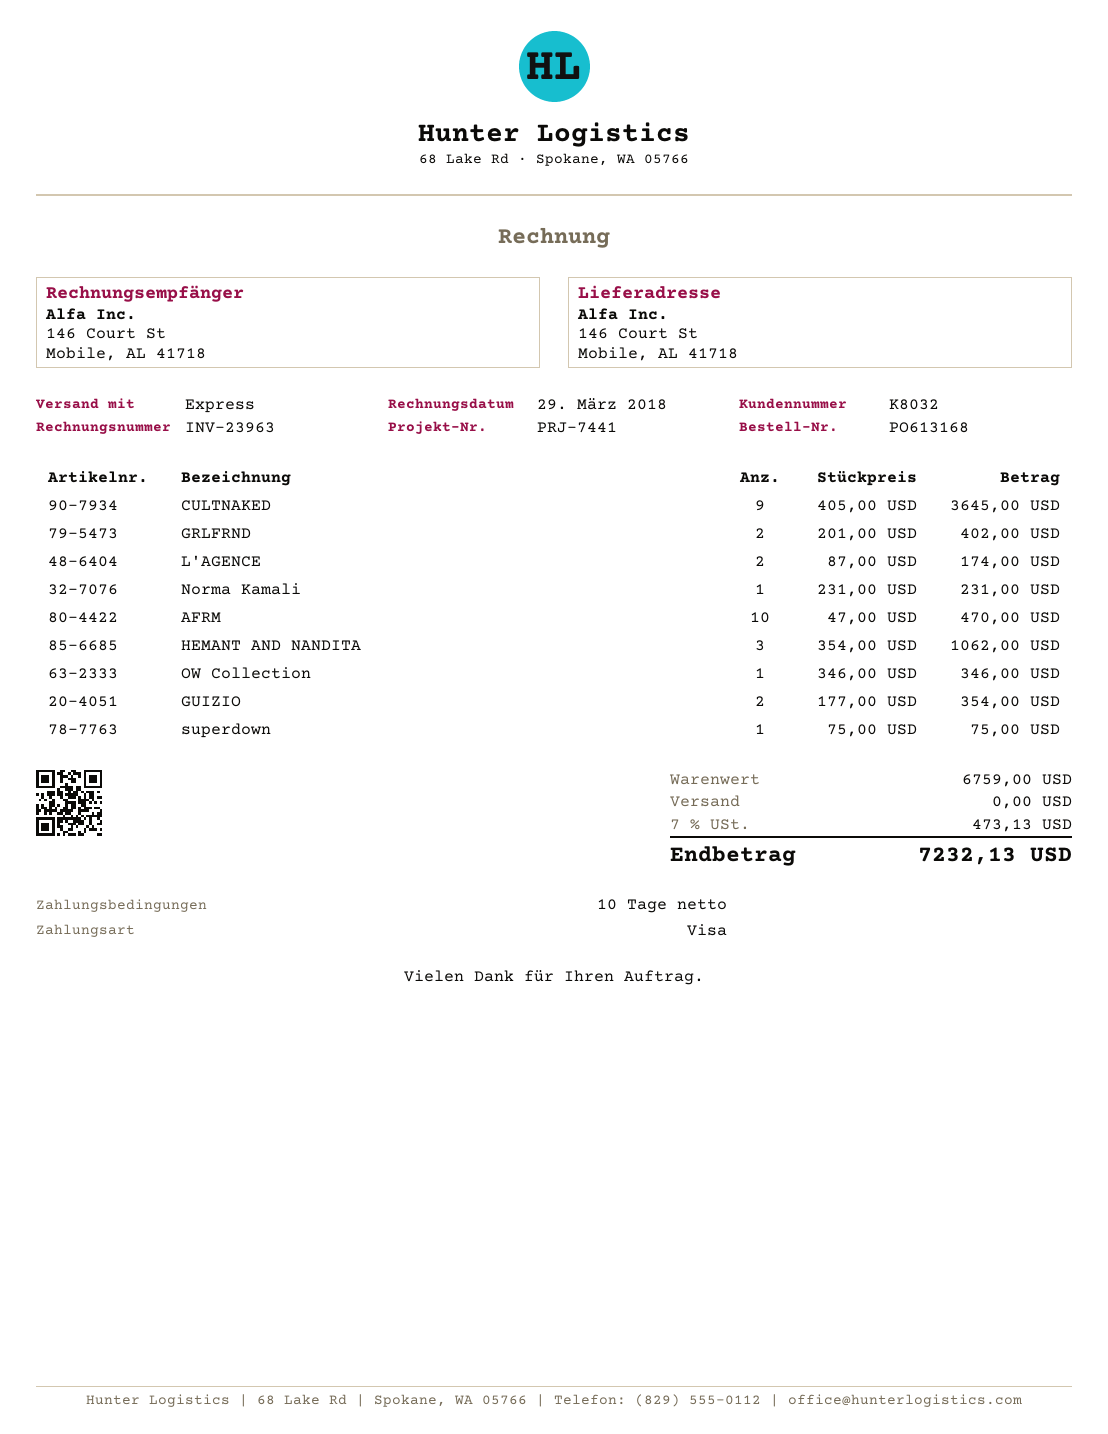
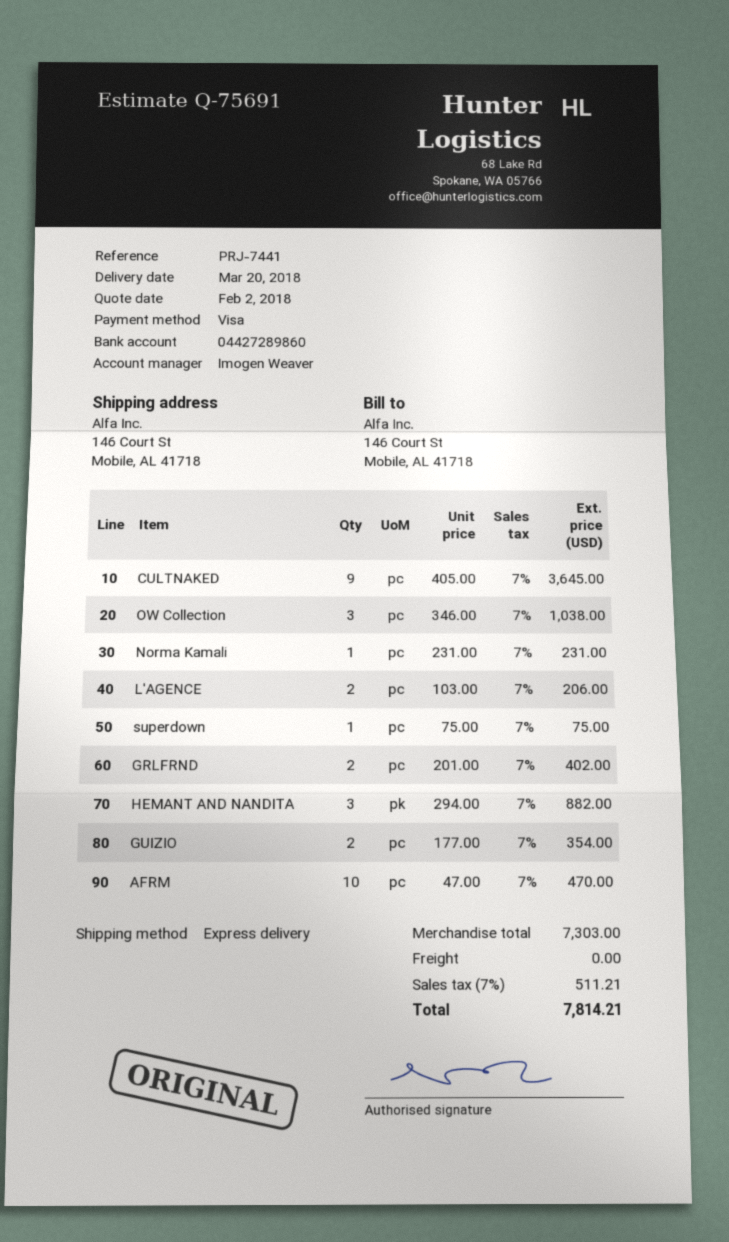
L'AGENCE: 2 x 87.00 = 174.00 -> 2 x 103.00 = 206.00
HEMANT AND NANDITA: 3 x 354.00 = 1062.00 -> 3 x 294.00 = 882.00
OW Collection: 1 x 346.00 = 346.00 -> 3 x 346.00 = 1038.00
subtotal: 6759.00 -> 7303.00
tax: 7% = 473.13 -> 7% = 511.21
total: 7232.13 -> 7814.21

